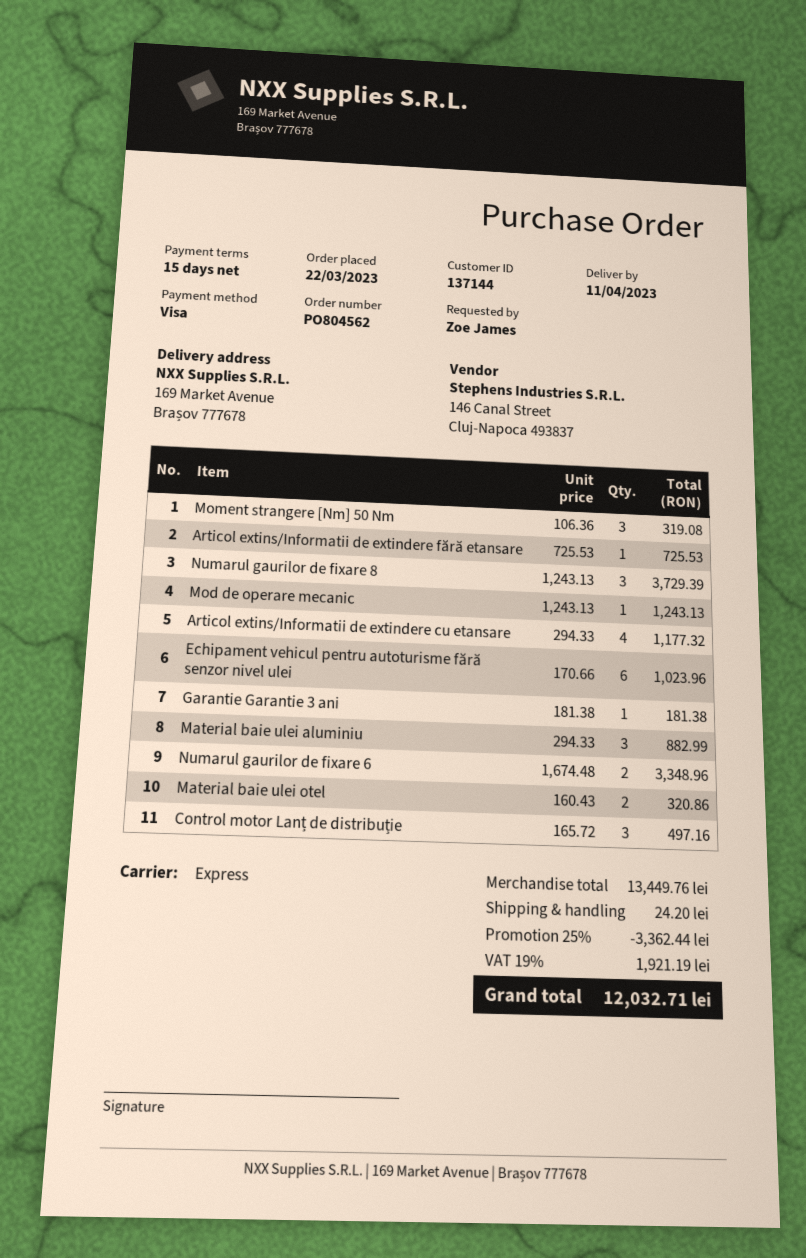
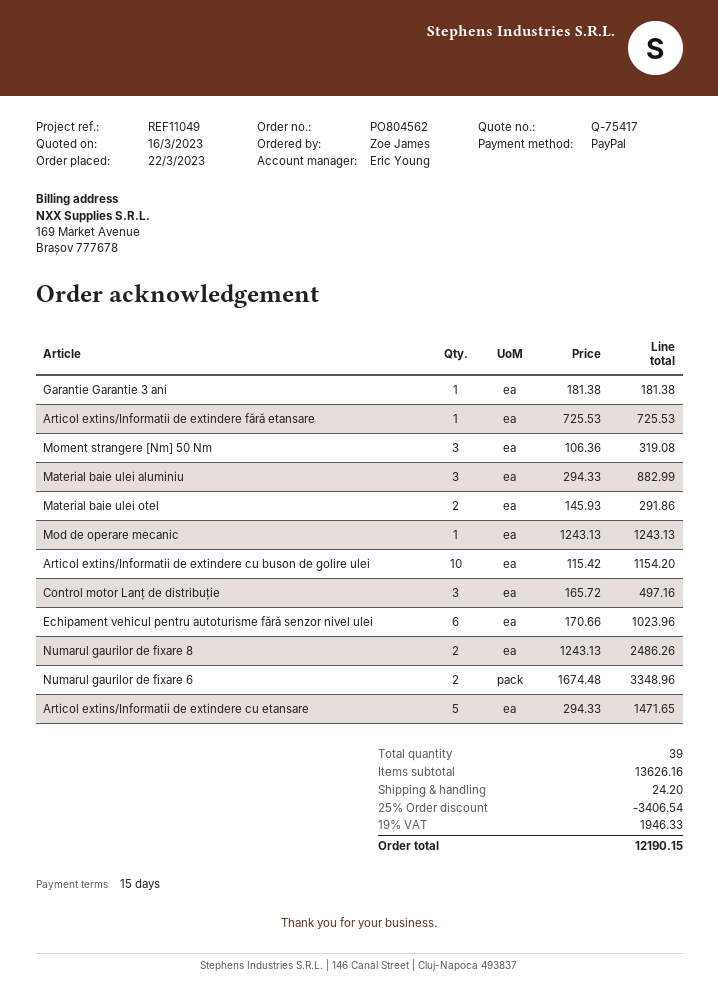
payment method: Visa -> PayPal
Numarul gaurilor de fixare 8: 3 x 1243.13 = 3729.39 -> 2 x 1243.13 = 2486.26
Articol extins/Informatii de extindere cu etansare: 4 x 294.33 = 1177.32 -> 5 x 294.33 = 1471.65
Material baie ulei otel: 2 x 160.43 = 320.86 -> 2 x 145.93 = 291.86
Articol extins/Informatii de extindere cu buson de golire ulei: none -> 10 x 115.42 = 1154.20
subtotal: 13449.76 -> 13626.16
discount: 25% = 3362.44 -> 25% = 3406.54
tax: 19% = 1921.19 -> 19% = 1946.33
total: 12032.71 -> 12190.15

